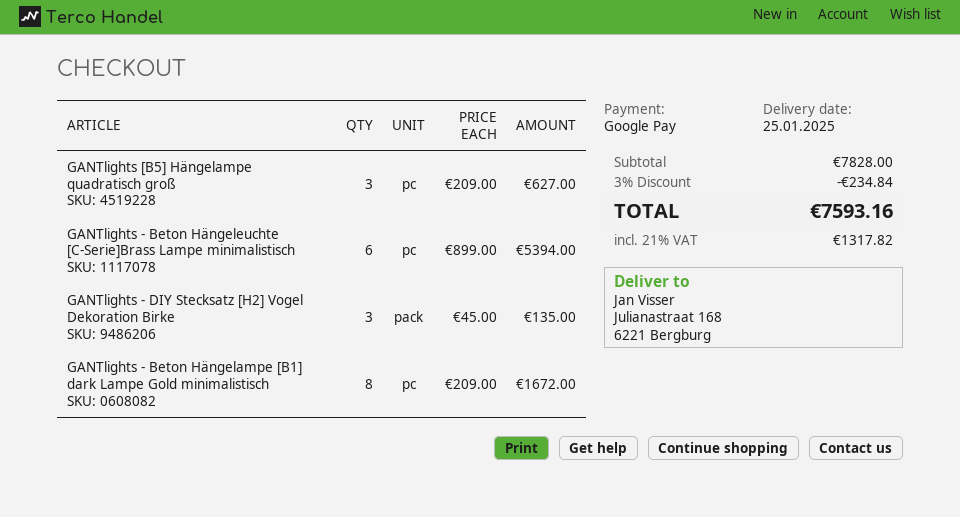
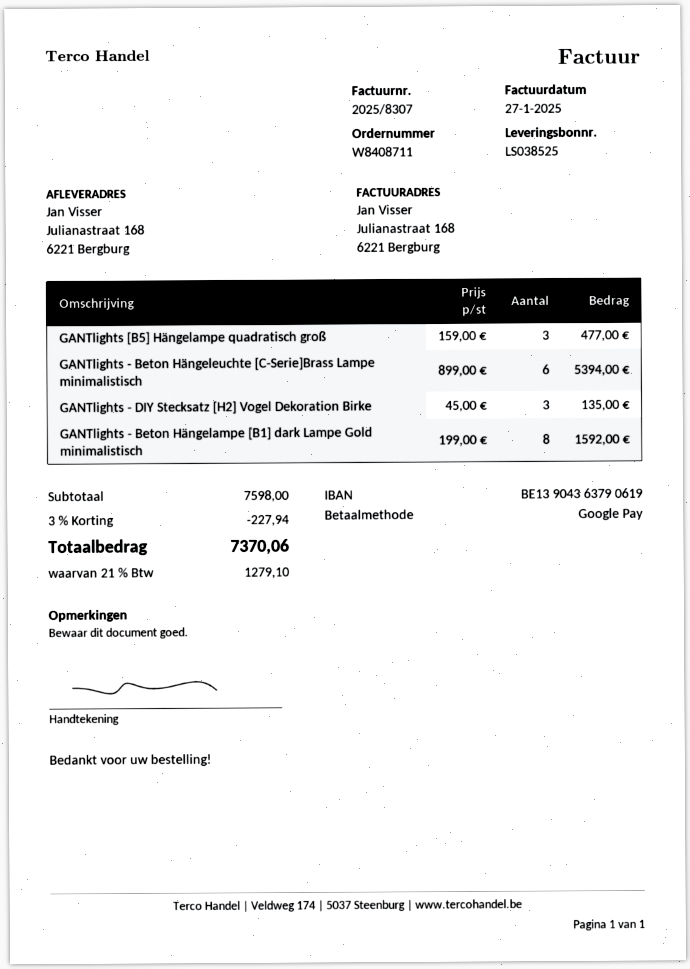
GANTlights [B5] Hängelampe quadratisch groß: 3 x 209.00 = 627.00 -> 3 x 159.00 = 477.00
GANTlights - Beton Hängelampe [B1] dark Lampe Gold minimalistisch: 8 x 209.00 = 1672.00 -> 8 x 199.00 = 1592.00
subtotal: 7828.00 -> 7598.00
discount: 3% = 234.84 -> 3% = 227.94
tax: 21% = 1317.82 -> 21% = 1279.10
total: 7593.16 -> 7370.06

